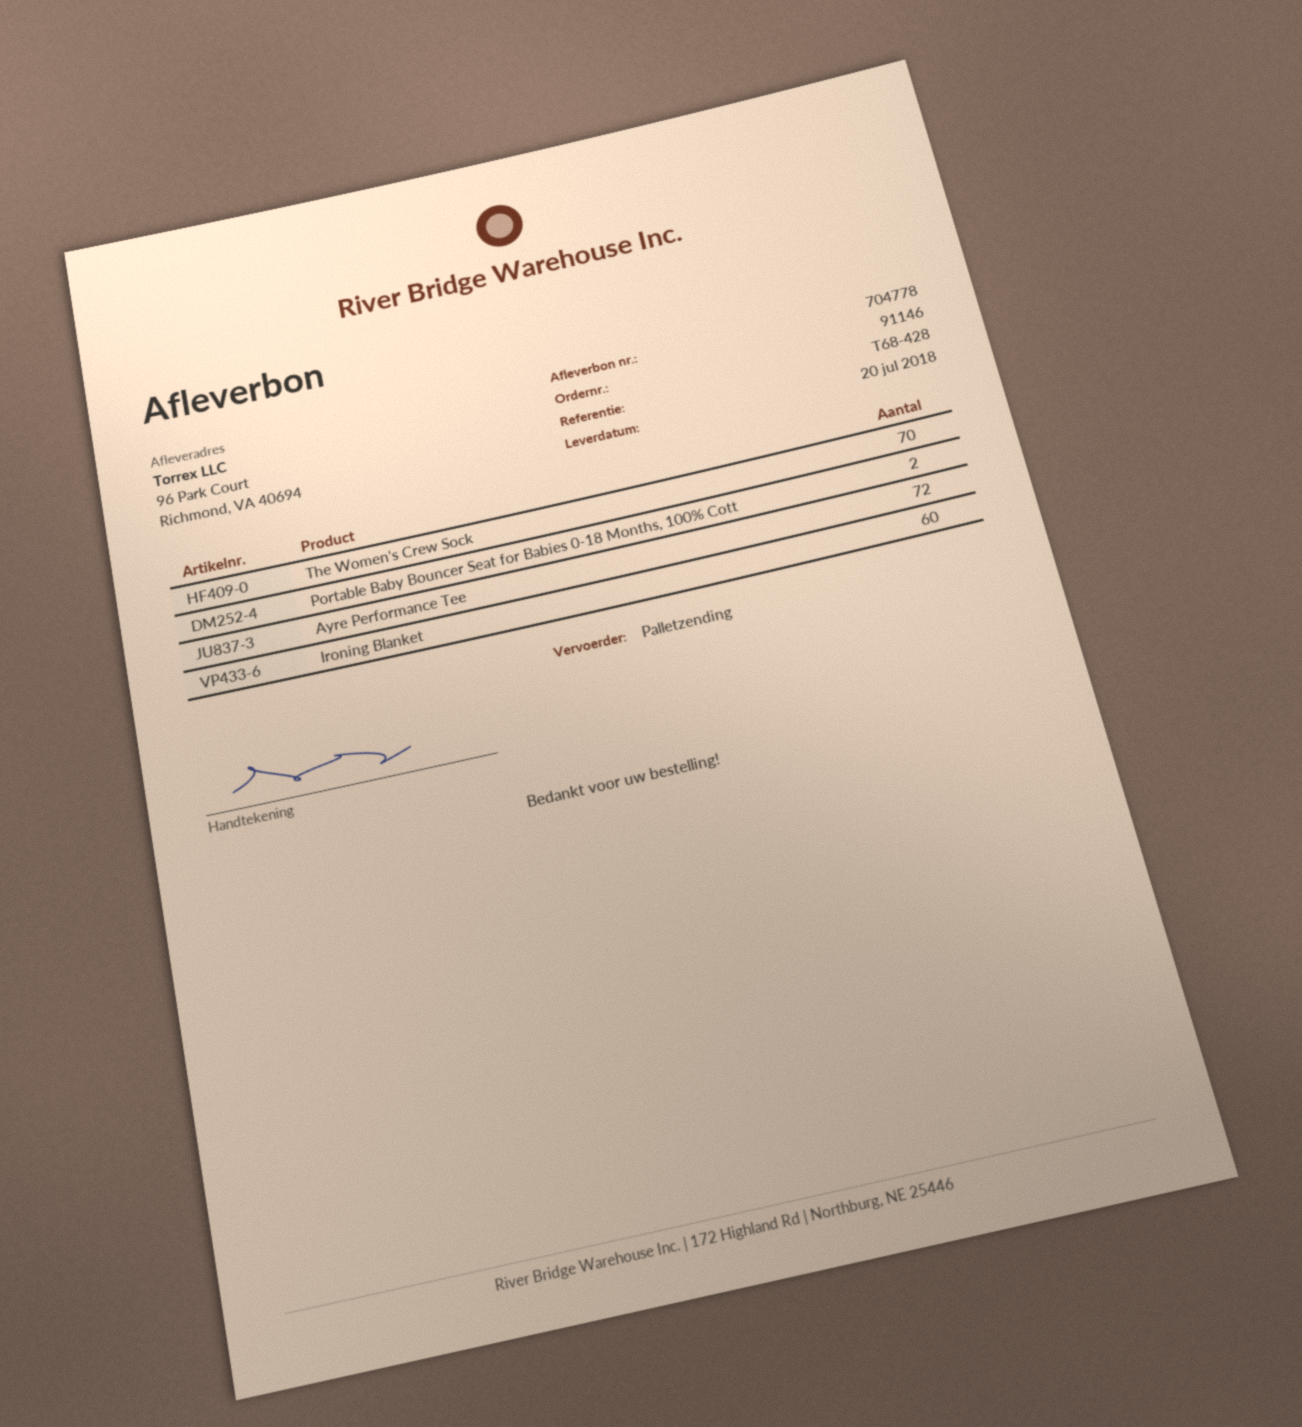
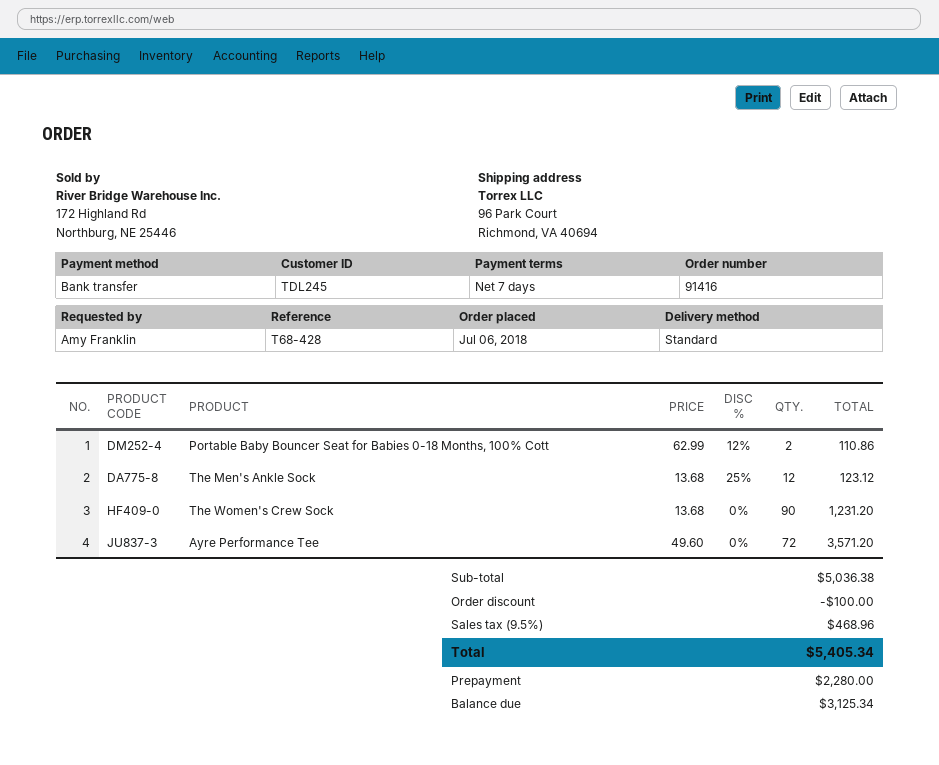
order number: 91146 -> 91416
shipping method: pallet freight -> standard
The Women's Crew Sock: 70 -> 90
Ironing Blanket: 60 -> none
The Men's Ankle Sock: none -> 12

